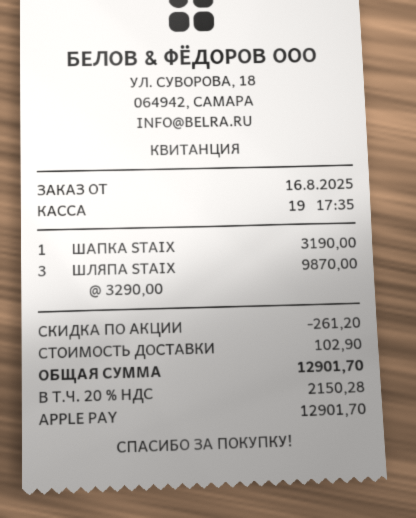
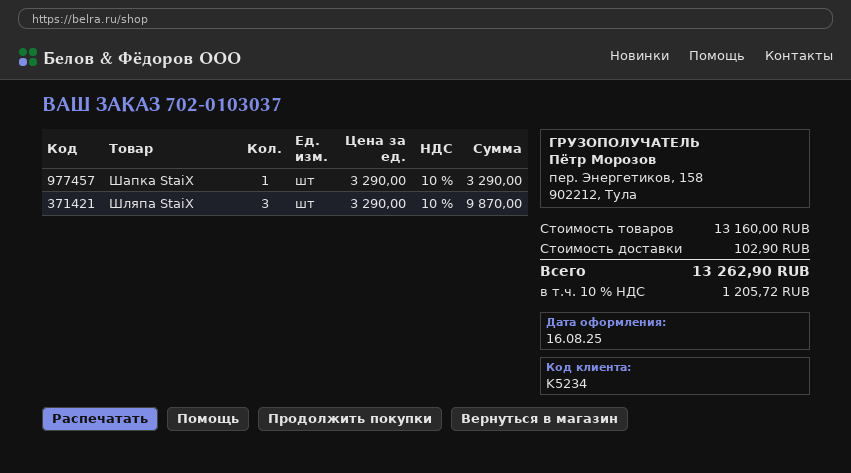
ШАПКА STAIX: 1 x 3190.00 = 3190.00 -> 1 x 3290.00 = 3290.00
discount: 261.20 -> none
tax: 20% = 2150.28 -> 10% = 1205.72
total: 12901.70 -> 13262.90

